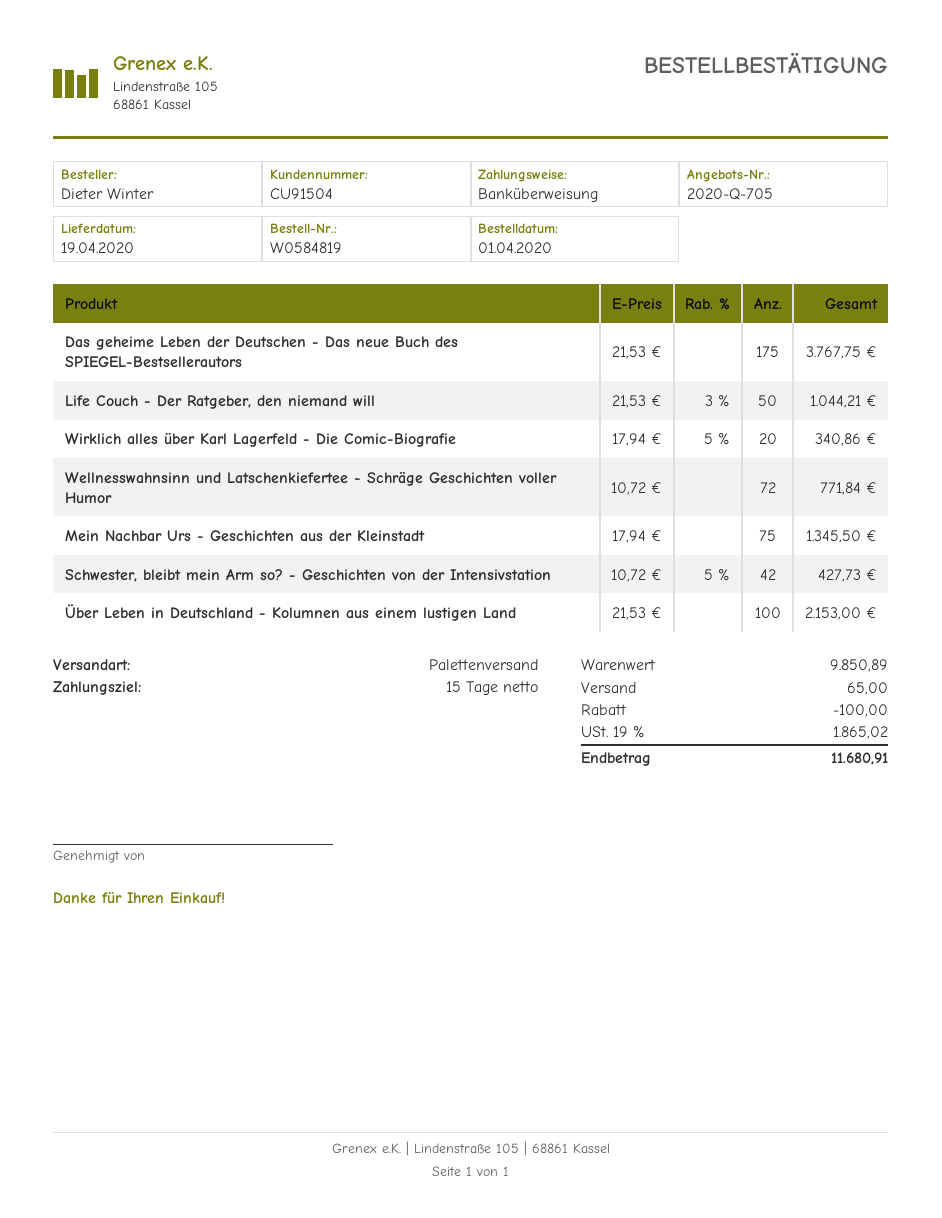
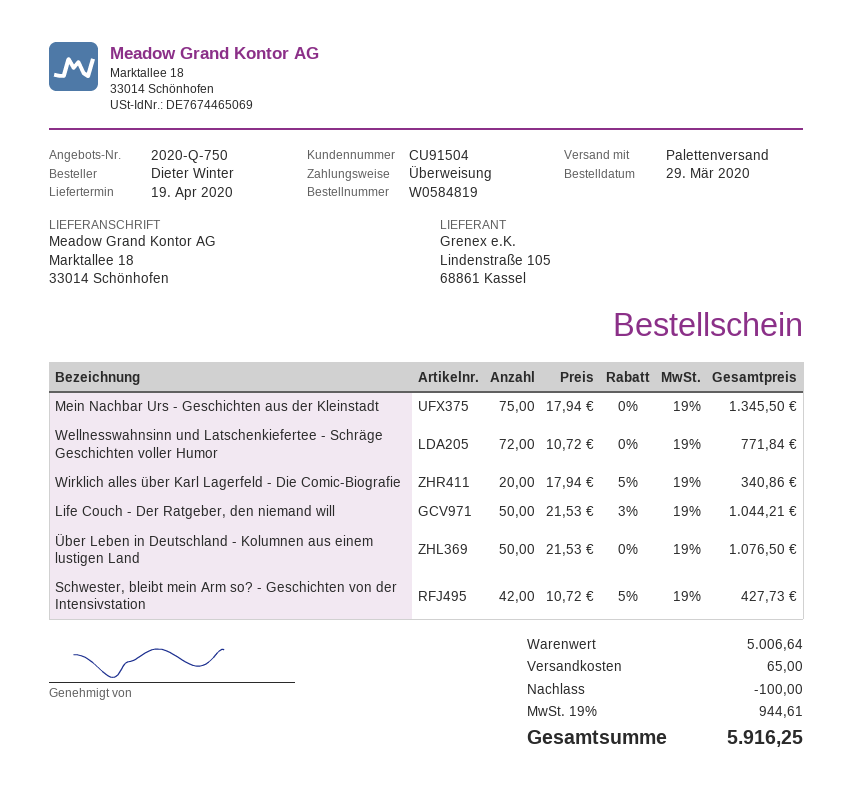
quote number: 2020-Q-705 -> 2020-Q-750
order date: 2020-04-01 -> 2020-03-29
Das geheime Leben der Deutschen - Das neue Buch des SPIEGEL-Bestsellerautors: 175 x 21.53 = 3767.75 -> none
Über Leben in Deutschland - Kolumnen aus einem lustigen Land: 100 x 21.53 = 2153.00 -> 50 x 21.53 = 1076.50
subtotal: 9850.89 -> 5006.64
tax: 19% = 1865.02 -> 19% = 944.61
total: 11680.91 -> 5916.25

